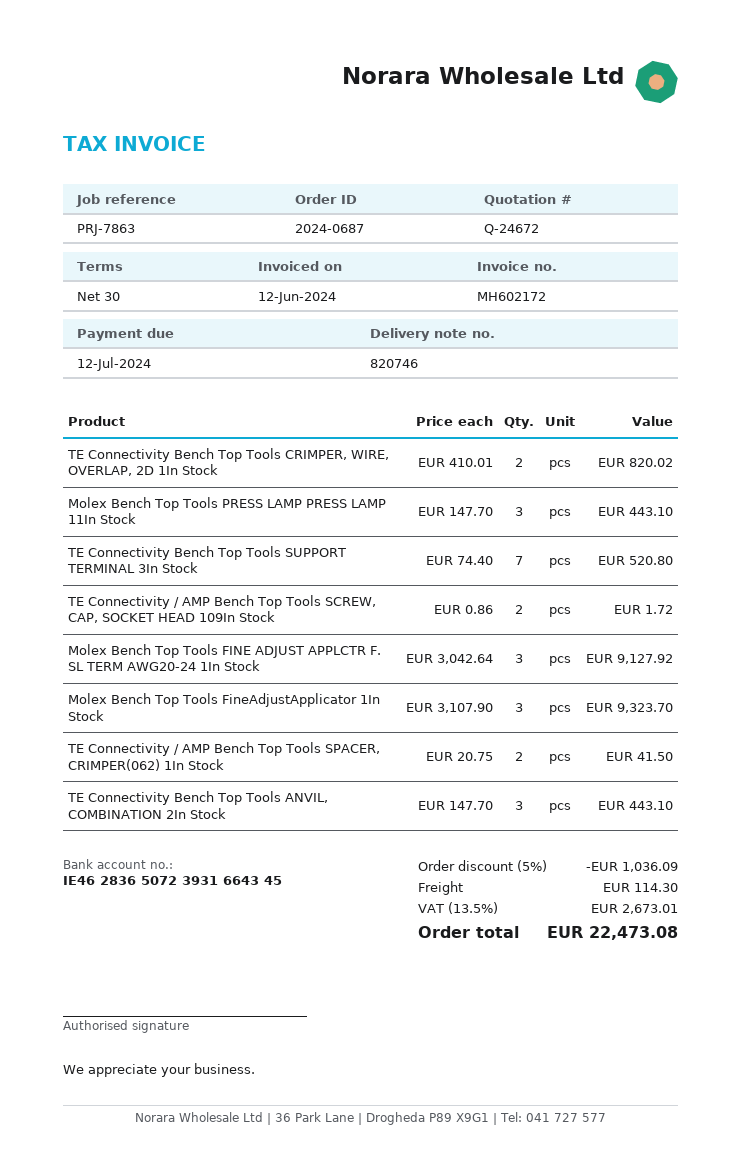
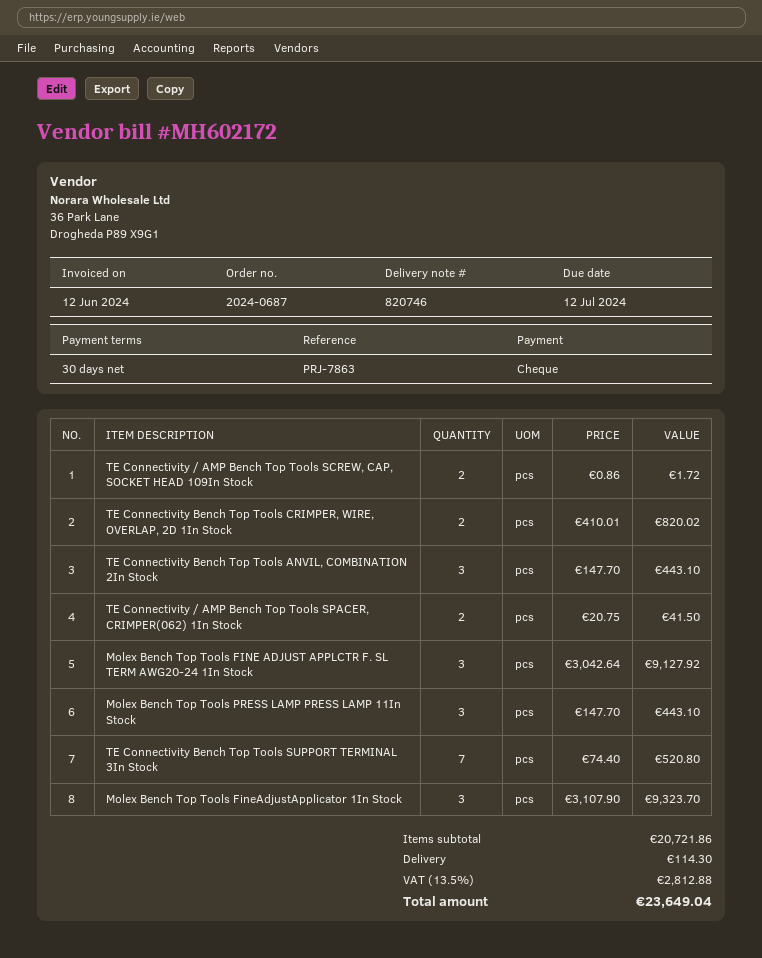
discount: 5% = 1036.09 -> none
tax: 13.5% = 2673.01 -> 13.5% = 2812.88
total: 22473.08 -> 23649.04

